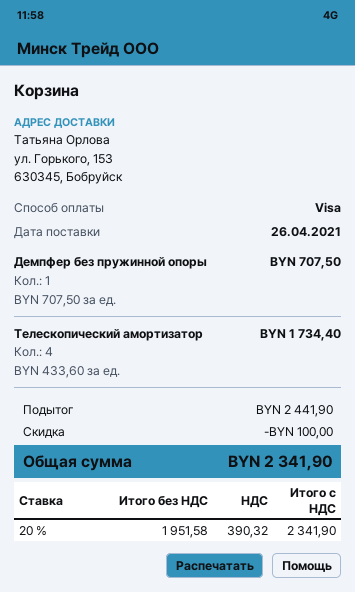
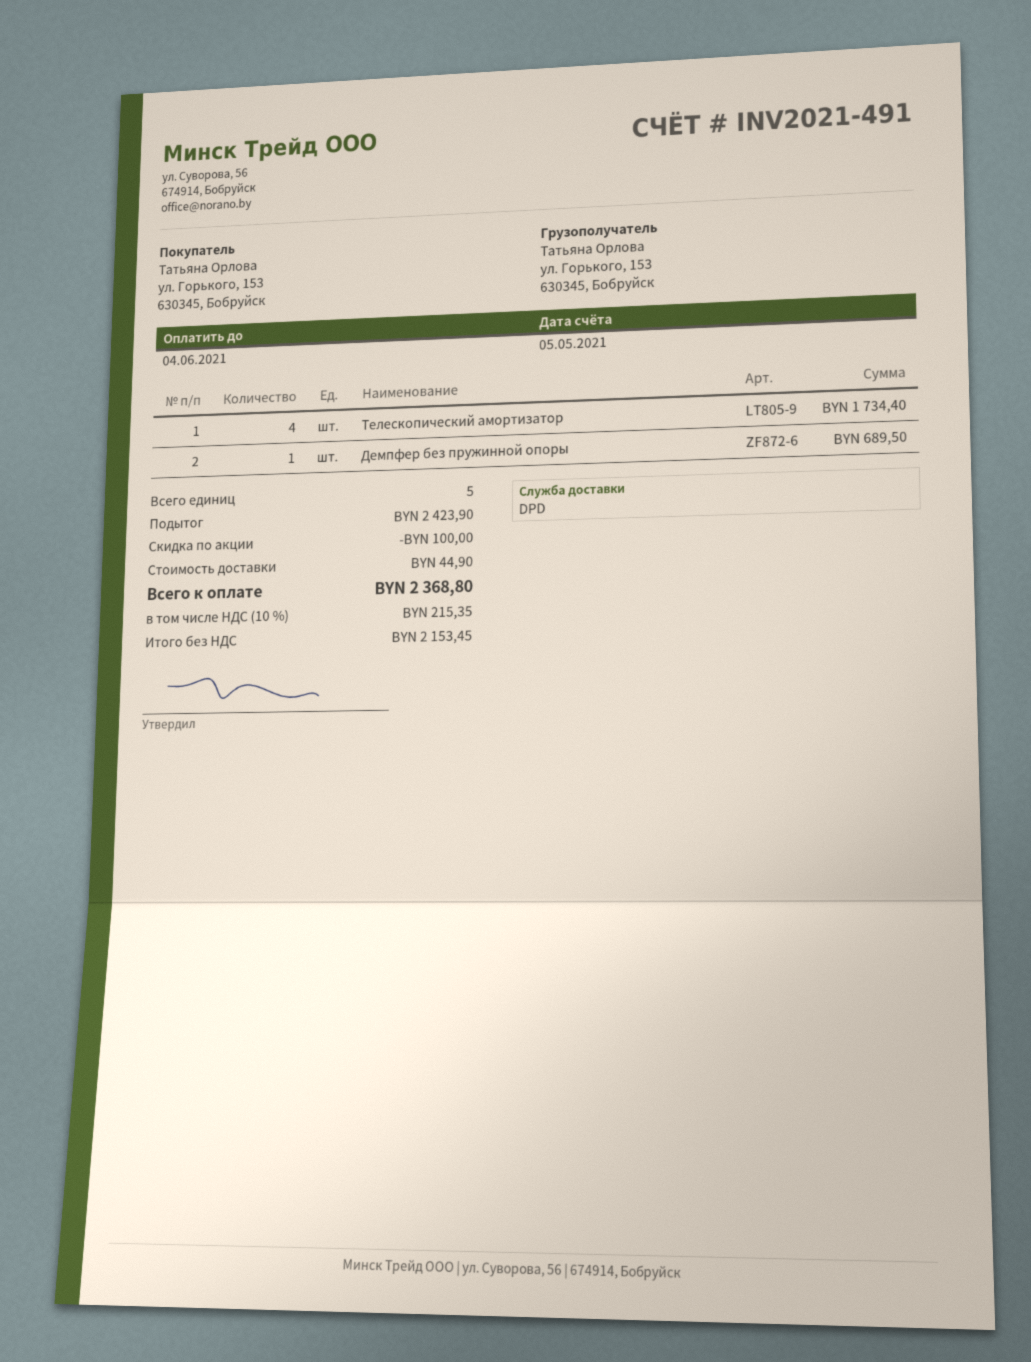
Демпфер без пружинной опоры: 1 for 707.50 -> 1 for 689.50
subtotal: 2441.90 -> 2423.90
shipping: none -> 44.90
net: 1951.58 -> 2153.45
tax: 20% = 390.32 -> 10% = 215.35
total: 2341.90 -> 2368.80

